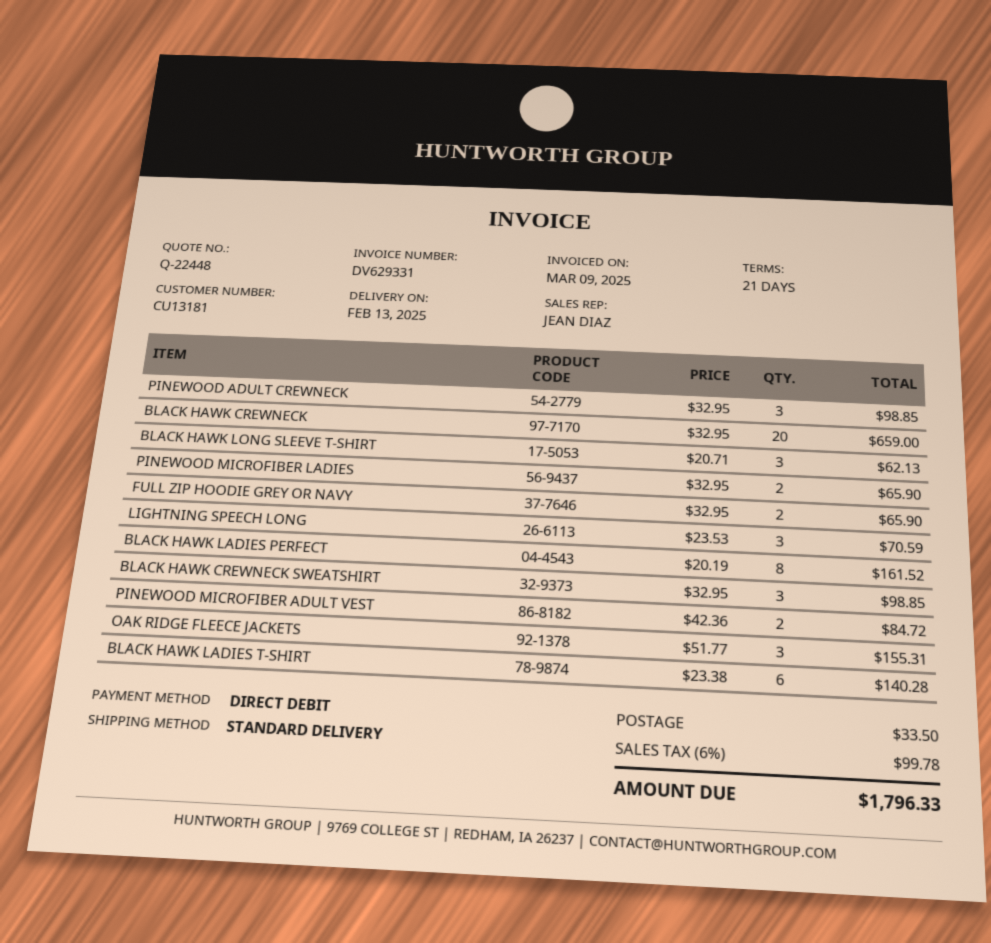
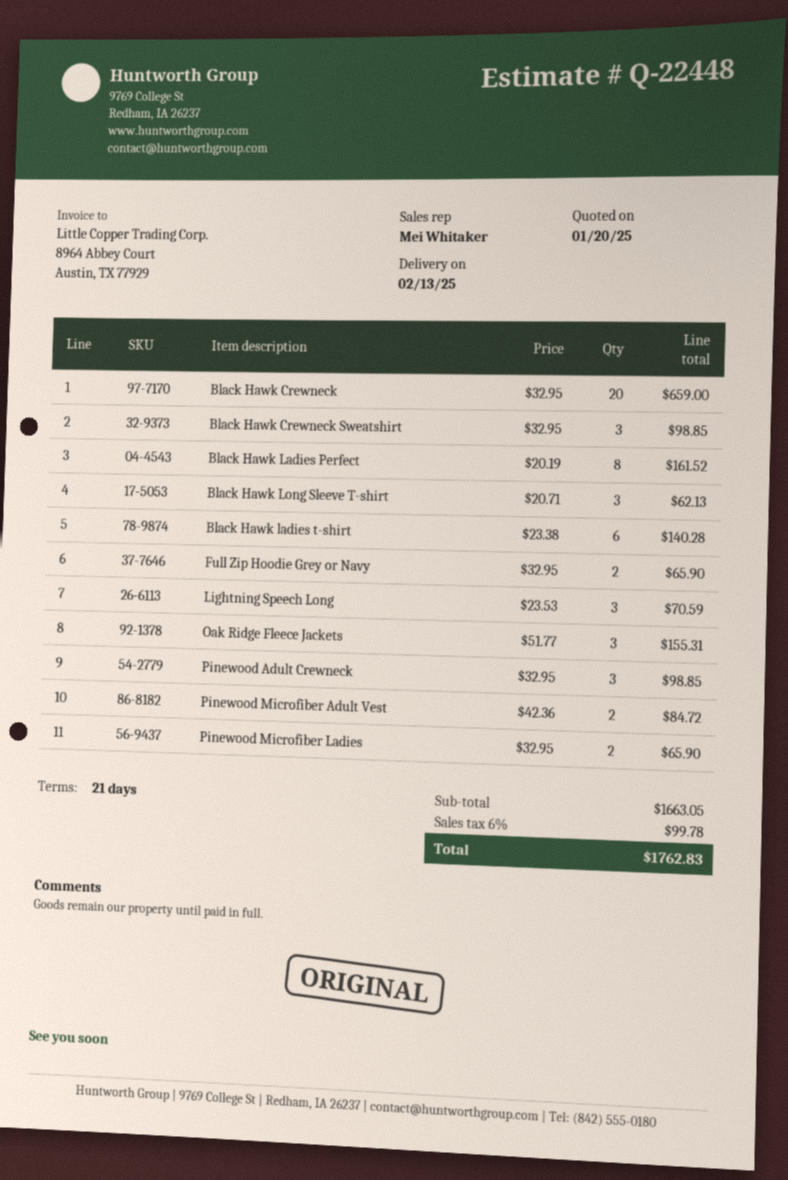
sales rep: JEAN DIAZ -> Mei Whitaker
shipping: 33.50 -> none
total: 1796.33 -> 1762.83

